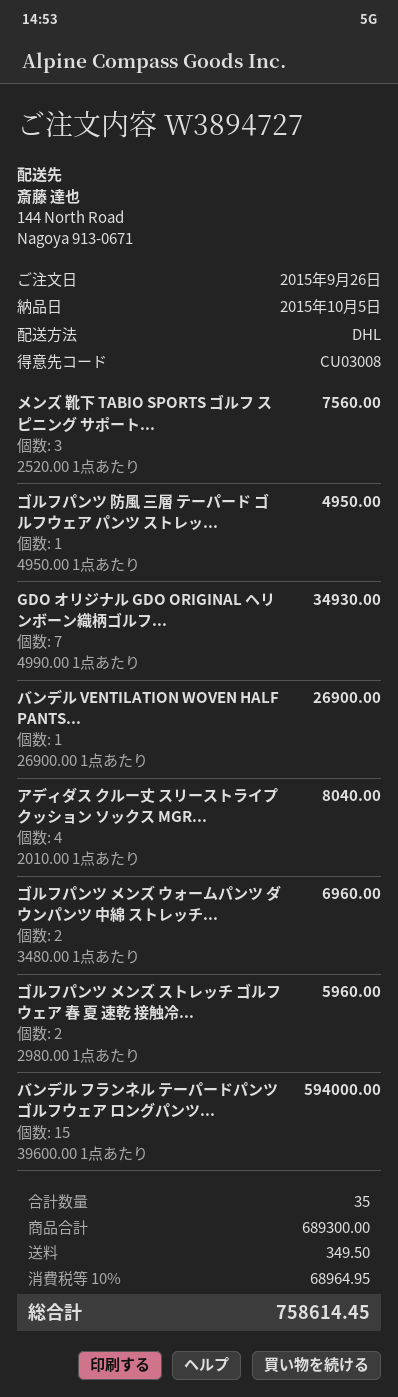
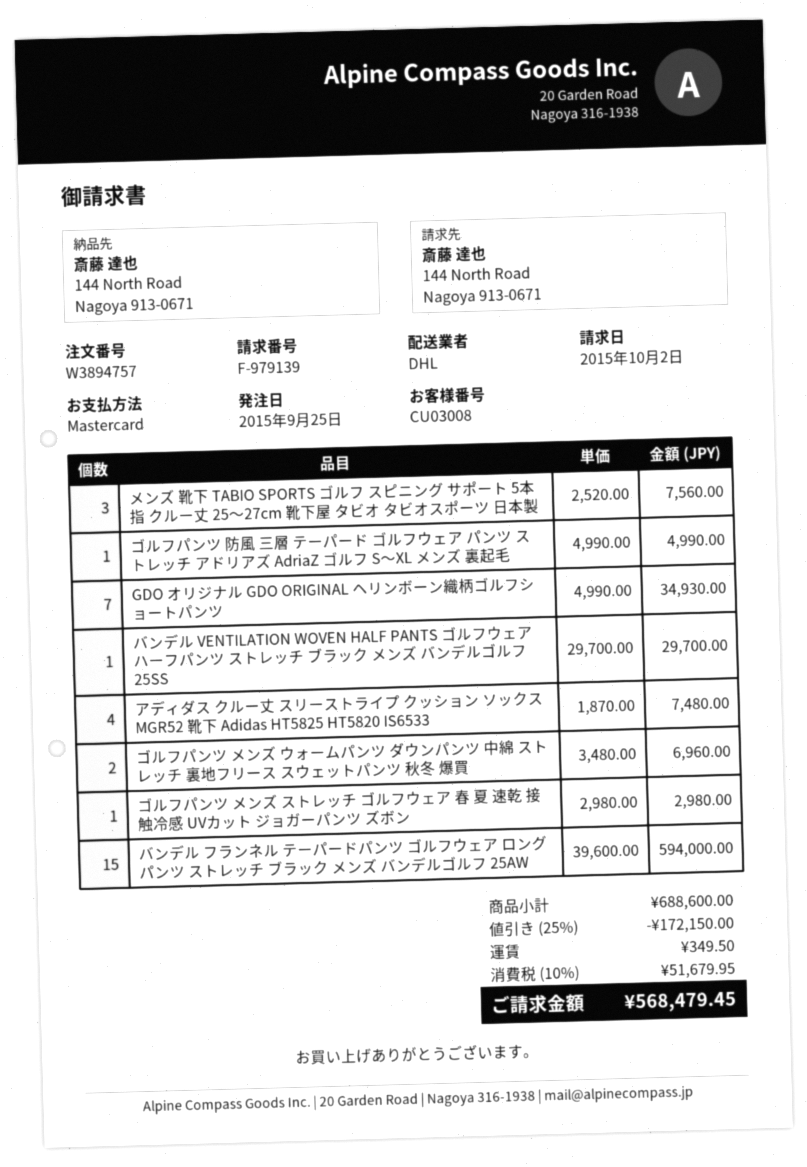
order number: W3894727 -> W3894757
order date: 2015-09-26 -> 2015-09-25
ゴルフパンツ 防風 三層 テーパード ゴルフウェア パンツ ストレッ...: 1 x 4950.00 = 4950.00 -> 1 x 4990.00 = 4990.00
バンデル VENTILATION WOVEN HALF PANTS...: 1 x 26900.00 = 26900.00 -> 1 x 29700.00 = 29700.00
アディダス クルー丈 スリーストライプ クッション ソックス MGR...: 4 x 2010.00 = 8040.00 -> 4 x 1870.00 = 7480.00
ゴルフパンツ メンズ ストレッチ ゴルフウェア 春 夏 速乾 接触冷...: 2 x 2980.00 = 5960.00 -> 1 x 2980.00 = 2980.00
subtotal: 689300.00 -> 688600.00
discount: none -> 25% = 172150.00
tax: 10% = 68964.95 -> 10% = 51679.95
total: 758614.45 -> 568479.45

